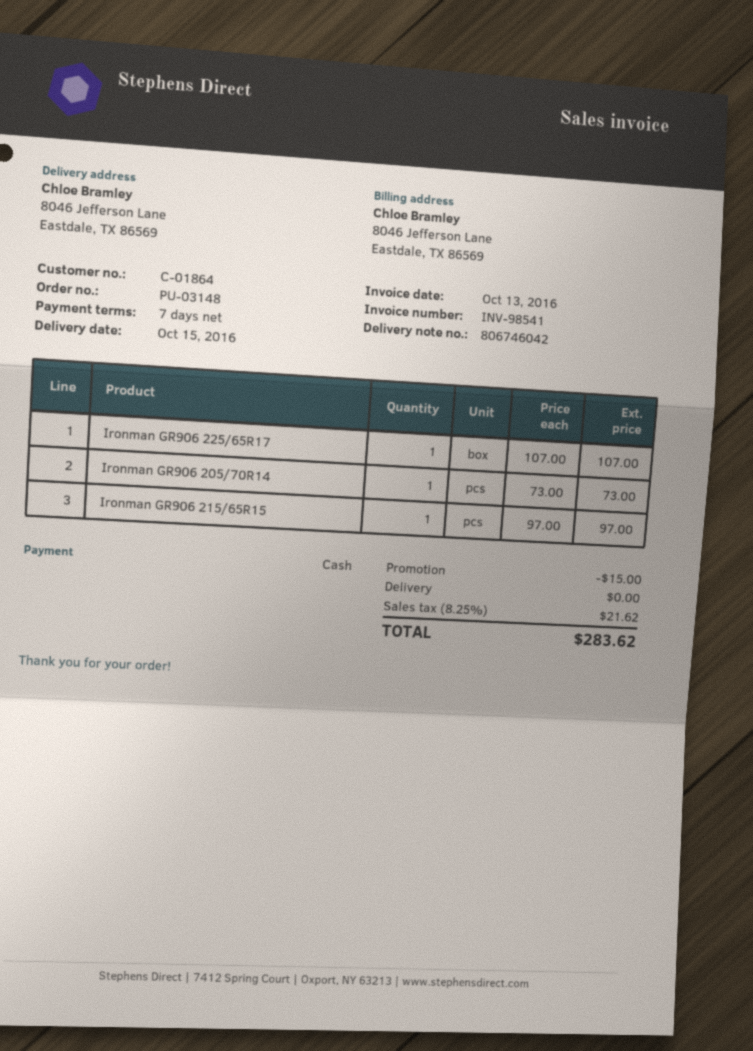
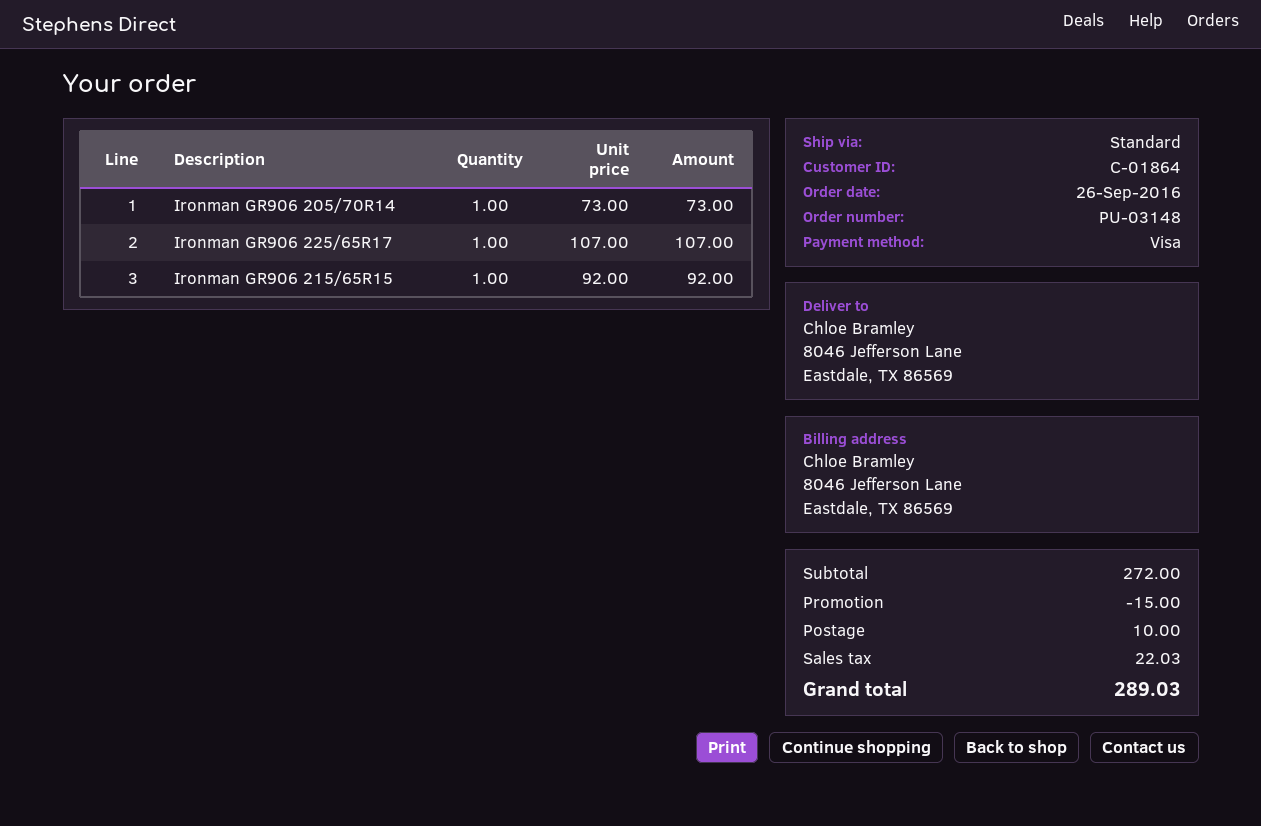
payment method: cash -> Visa
Ironman GR906 215/65R15: 1 x 97.00 = 97.00 -> 1 x 92.00 = 92.00
shipping: 0.00 -> 10.00
tax: 21.62 -> 22.03
total: 283.62 -> 289.03

